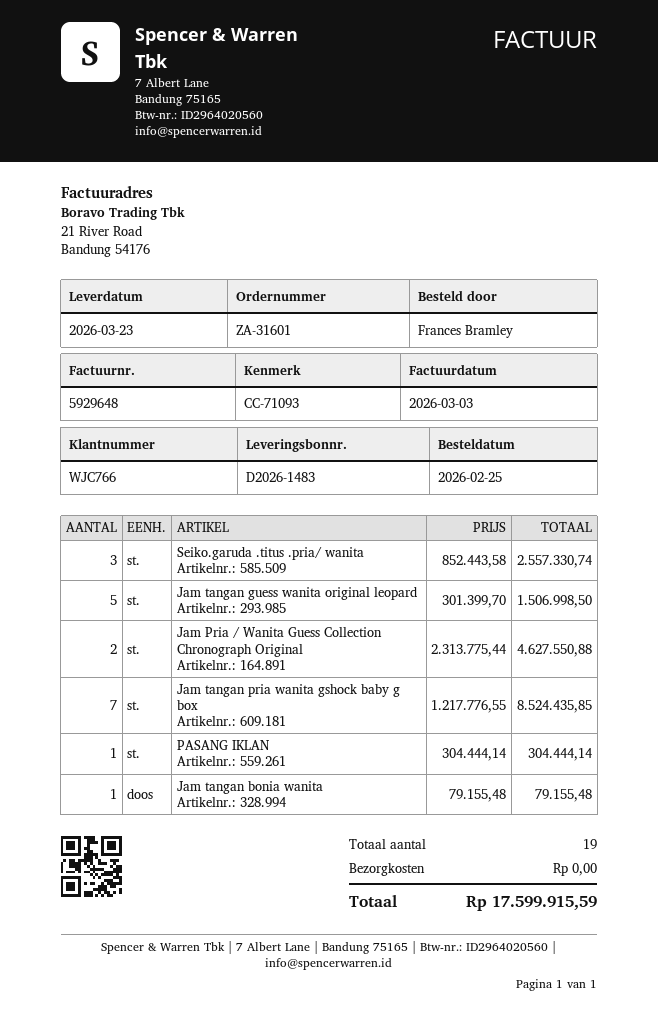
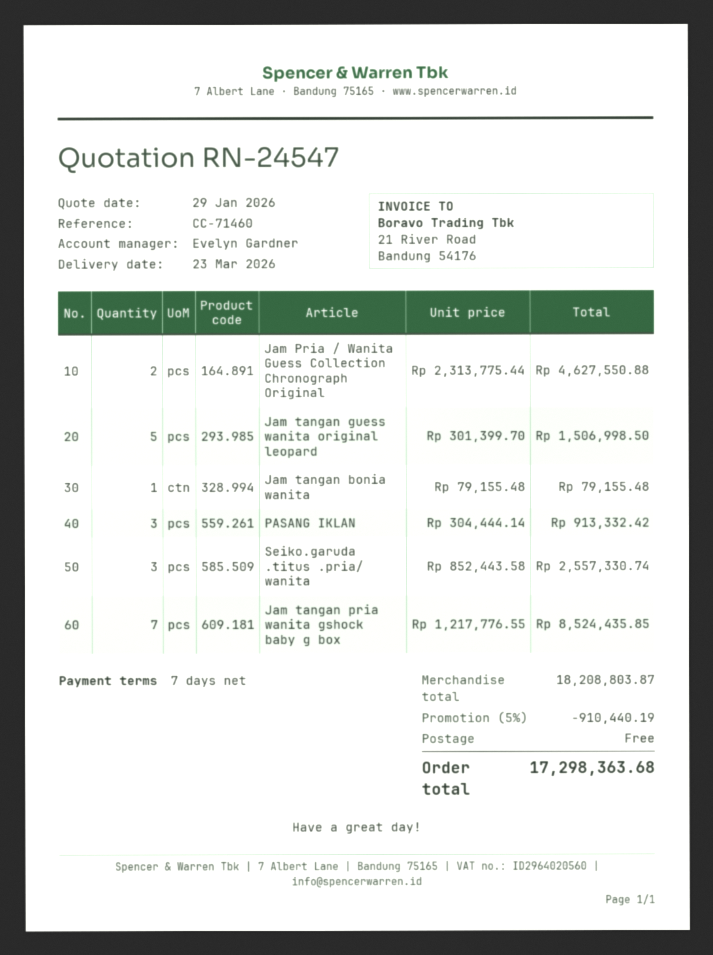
reference: CC-71093 -> CC-71460
PASANG IKLAN: 1 x 304444.14 = 304444.14 -> 3 x 304444.14 = 913332.42
discount: none -> 5% = 910440.19
total: 17599915.59 -> 17298363.68

